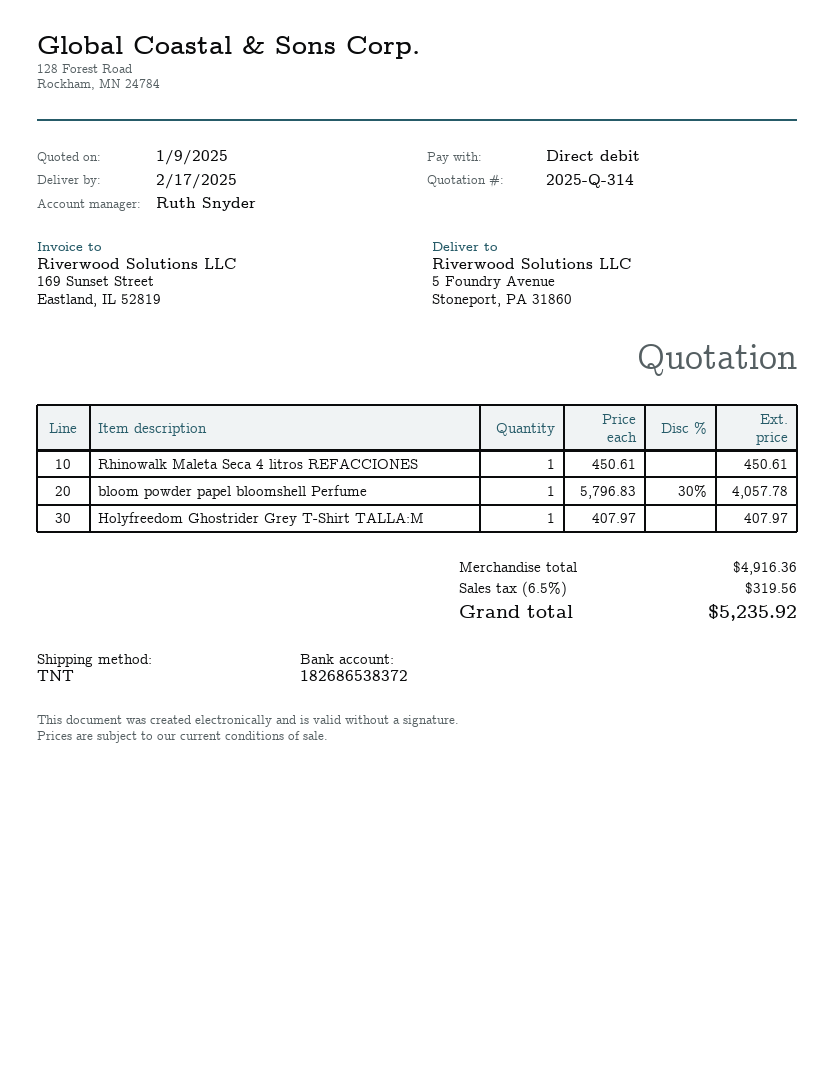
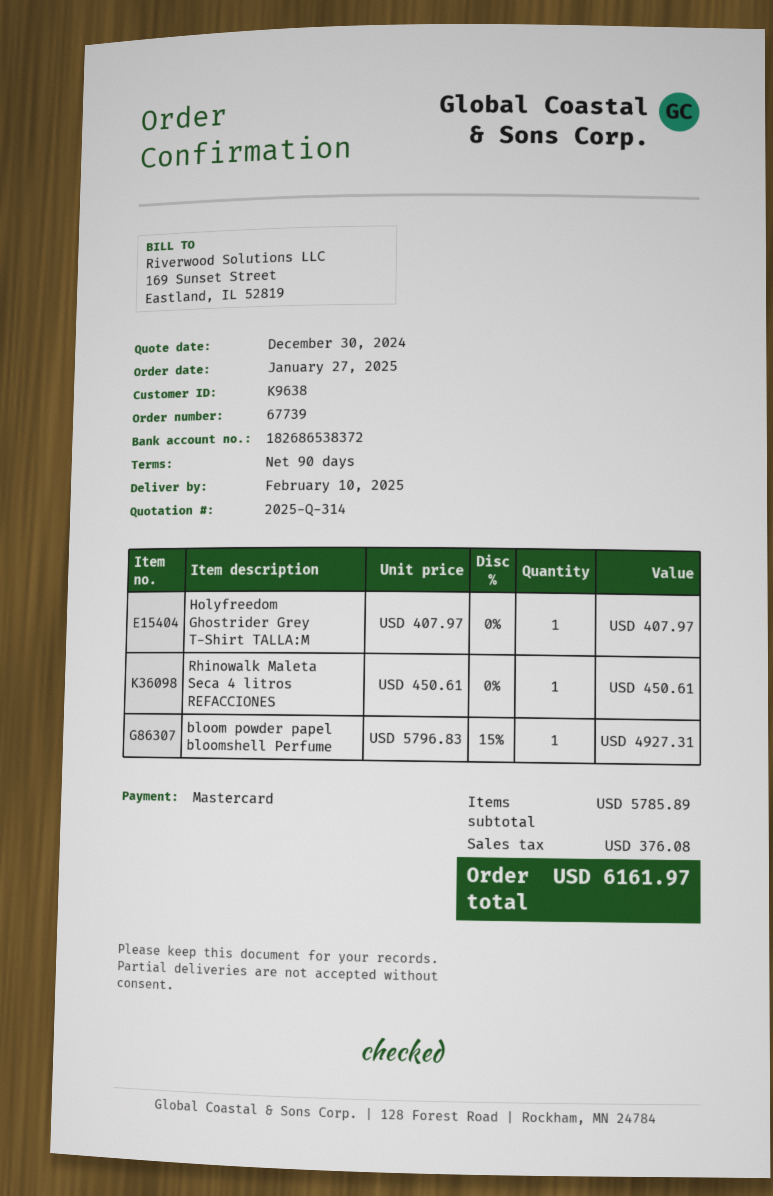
quote date: 2025-01-09 -> 2024-12-30
delivery date: 2025-02-17 -> 2025-02-10
payment method: direct debit -> Mastercard
bloom powder papel bloomshell Perfume: 1 x 5796.83 - 30% = 4057.78 -> 1 x 5796.83 - 15% = 4927.31
subtotal: 4916.36 -> 5785.89
tax: 319.56 -> 376.08
total: 5235.92 -> 6161.97

